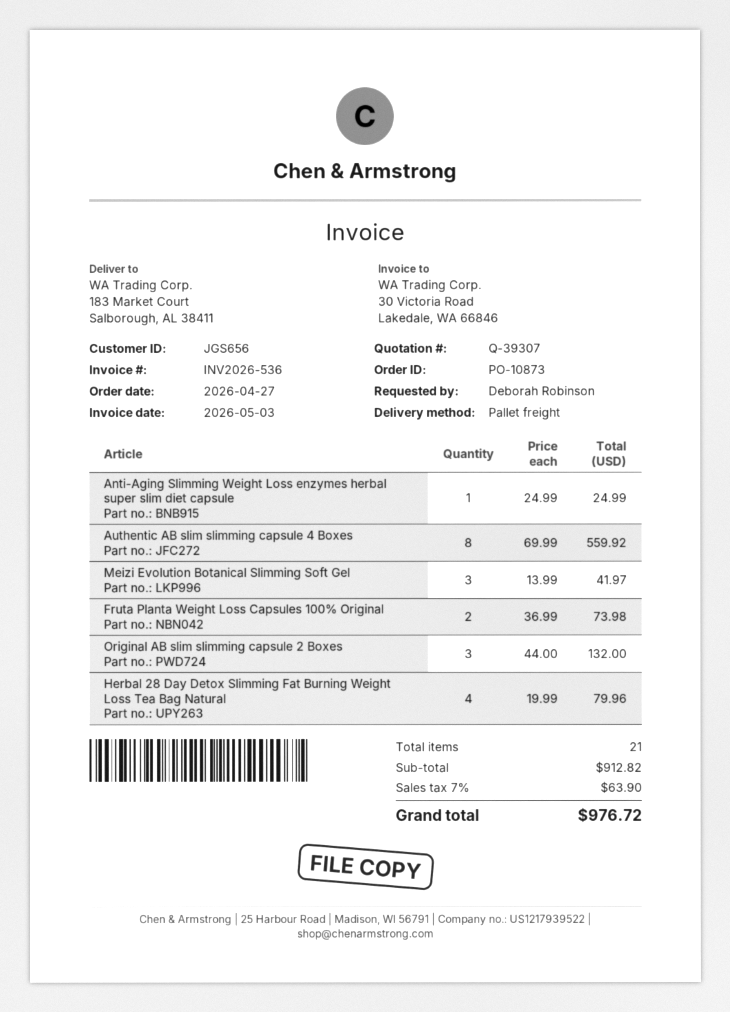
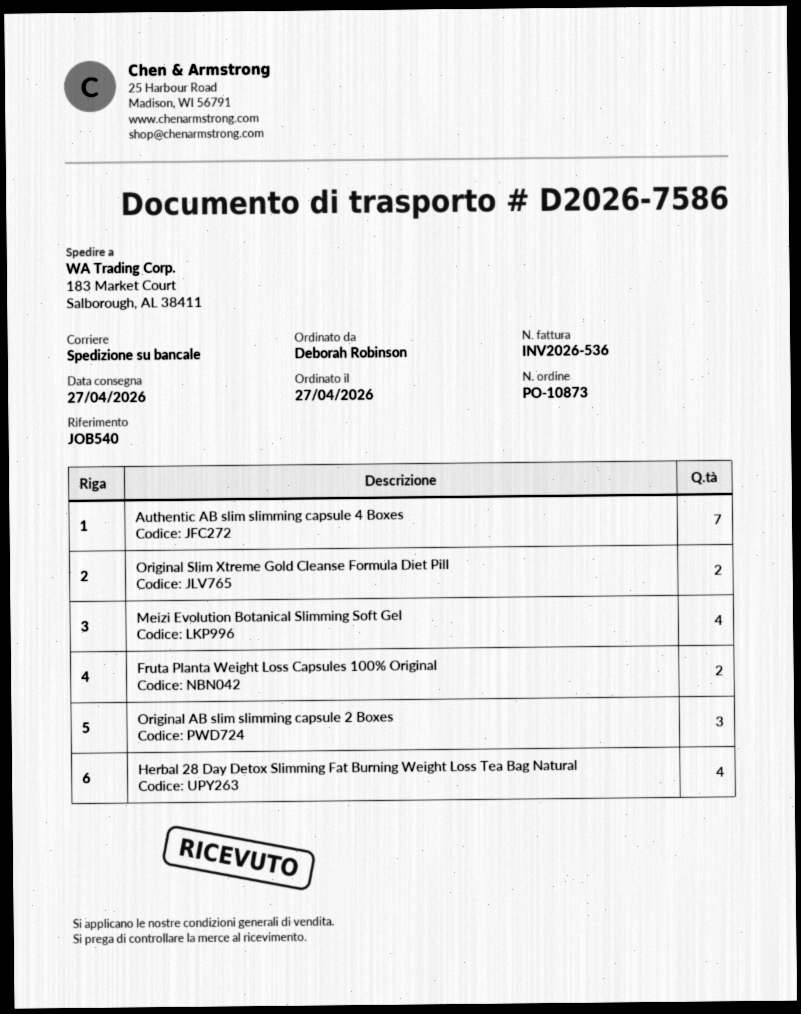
Anti-Aging Slimming Weight Loss enzymes herbal super slim diet capsule: 1 -> none
Authentic AB slim slimming capsule 4 Boxes: 8 -> 7
Meizi Evolution Botanical Slimming Soft Gel: 3 -> 4
Original Slim Xtreme Gold Cleanse Formula Diet Pill: none -> 2

